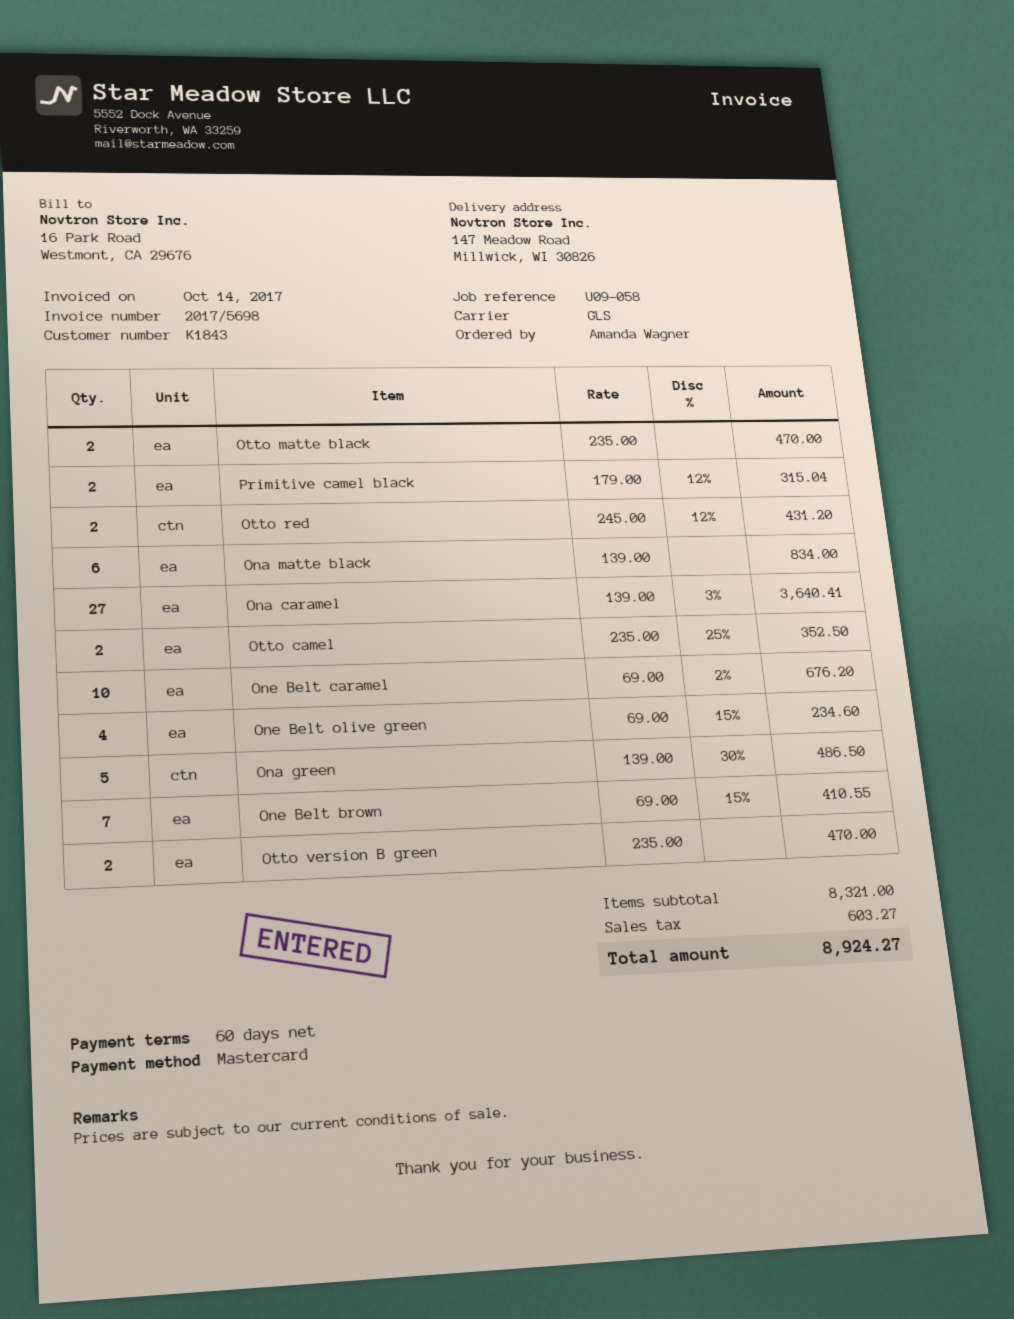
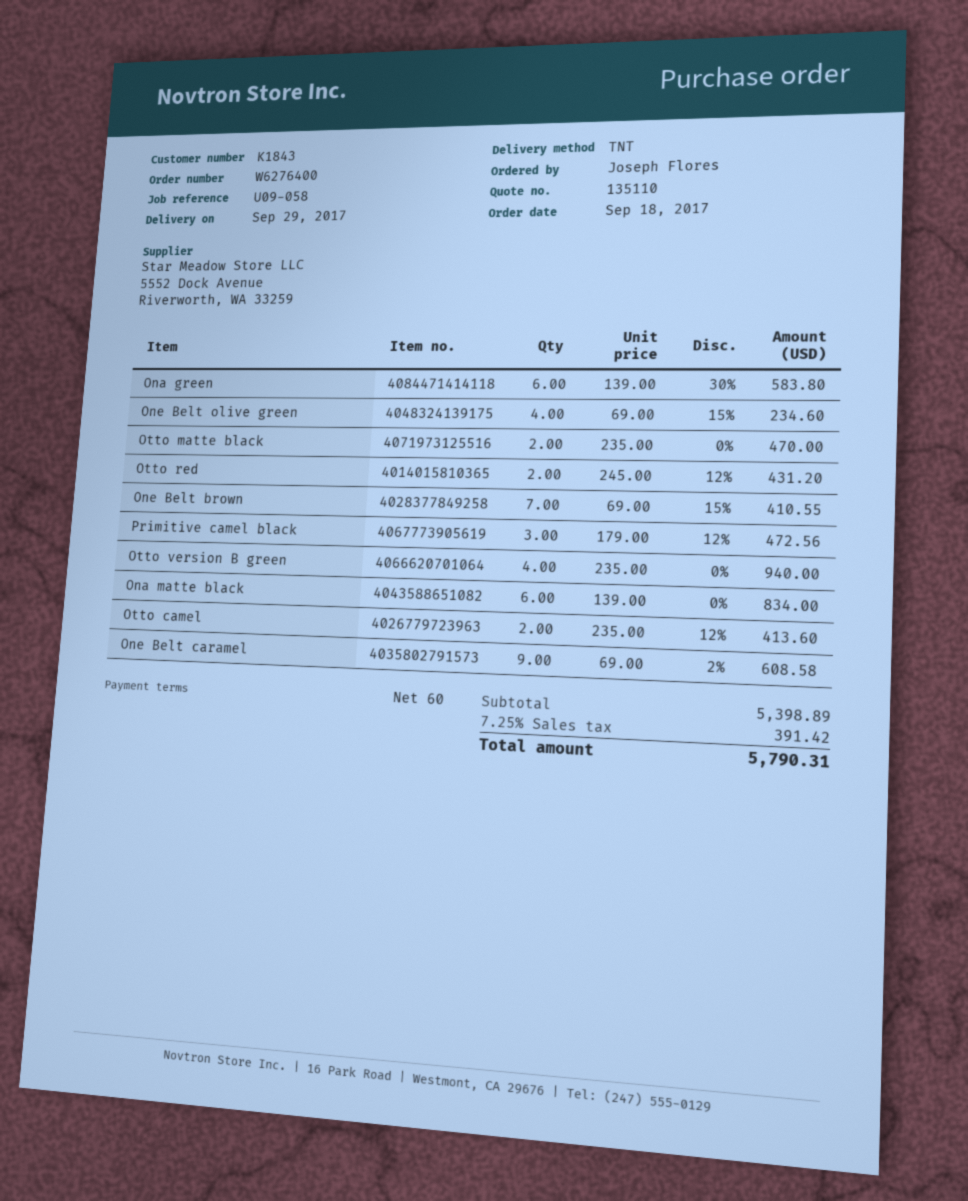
ordered by: Amanda Wagner -> Joseph Flores
shipping method: GLS -> TNT
Primitive camel black: 2 x 179.00 - 12% = 315.04 -> 3 x 179.00 - 12% = 472.56
Ona caramel: 27 x 139.00 - 3% = 3640.41 -> none
Otto camel: 2 x 235.00 - 25% = 352.50 -> 2 x 235.00 - 12% = 413.60
One Belt caramel: 10 x 69.00 - 2% = 676.20 -> 9 x 69.00 - 2% = 608.58
Ona green: 5 x 139.00 - 30% = 486.50 -> 6 x 139.00 - 30% = 583.80
Otto version B green: 2 x 235.00 = 470.00 -> 4 x 235.00 = 940.00
subtotal: 8321.00 -> 5398.89
tax: 603.27 -> 391.42
total: 8924.27 -> 5790.31

